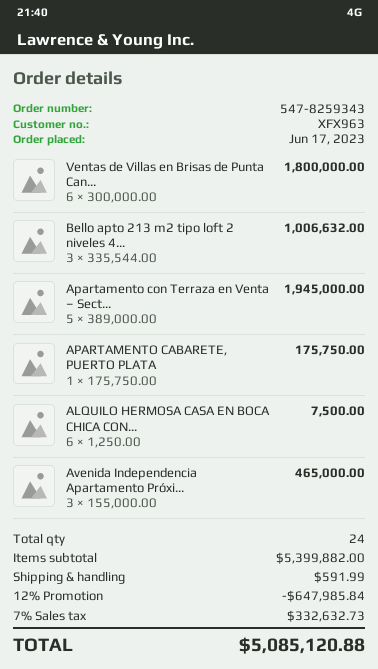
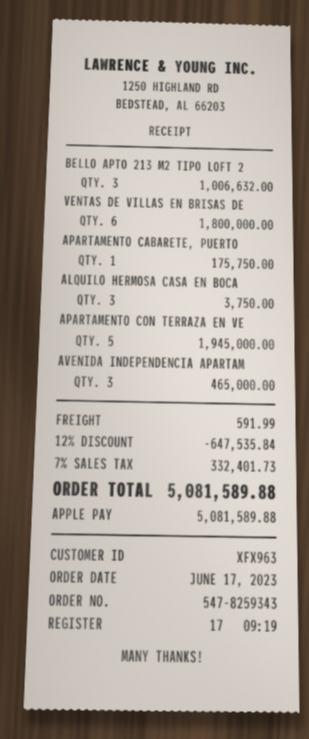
ALQUILO HERMOSA CASA EN BOCA CHICA CON...: 6 for 7500.00 -> 3 for 3750.00
discount: 12% = 647985.84 -> 12% = 647535.84
tax: 7% = 332632.73 -> 7% = 332401.73
total: 5085120.88 -> 5081589.88

